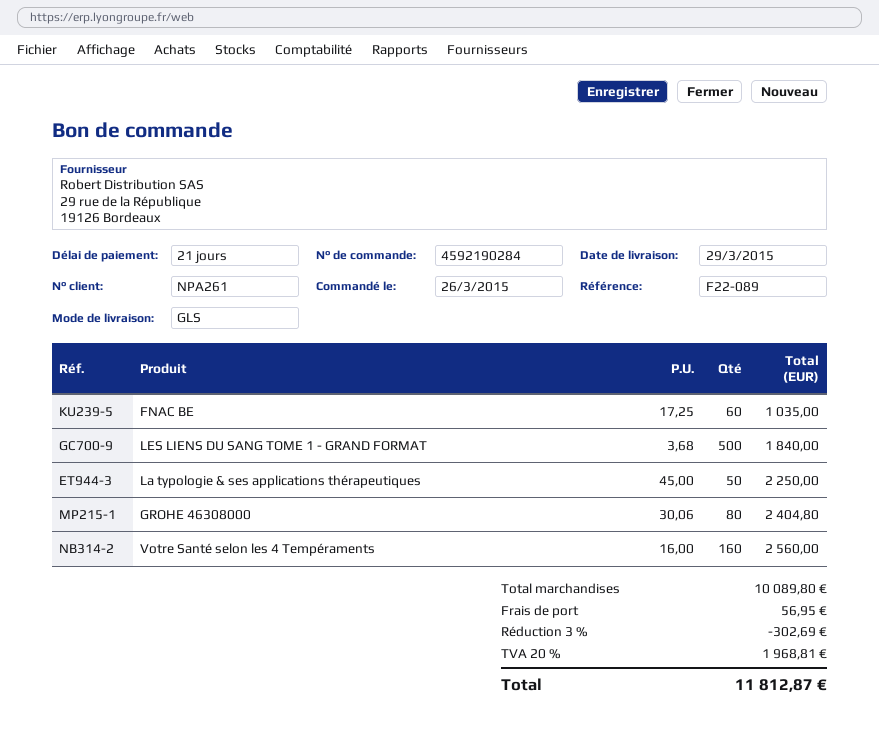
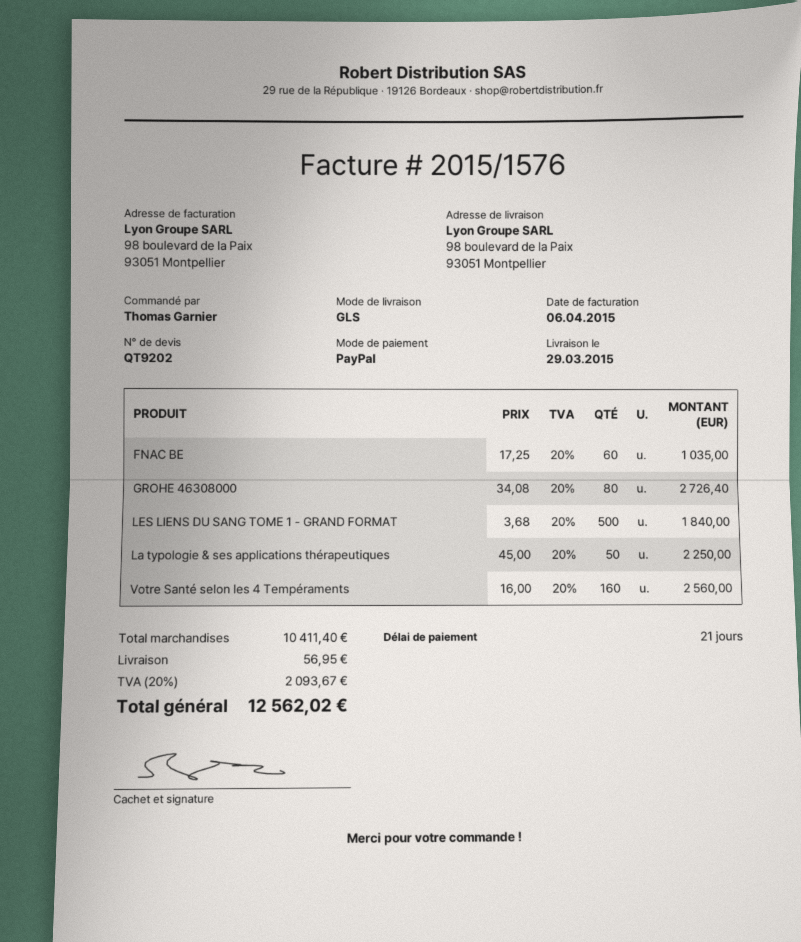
GROHE 46308000: 80 x 30.06 = 2404.80 -> 80 x 34.08 = 2726.40
subtotal: 10089.80 -> 10411.40
discount: 3% = 302.69 -> none
tax: 20% = 1968.81 -> 20% = 2093.67
total: 11812.87 -> 12562.02

